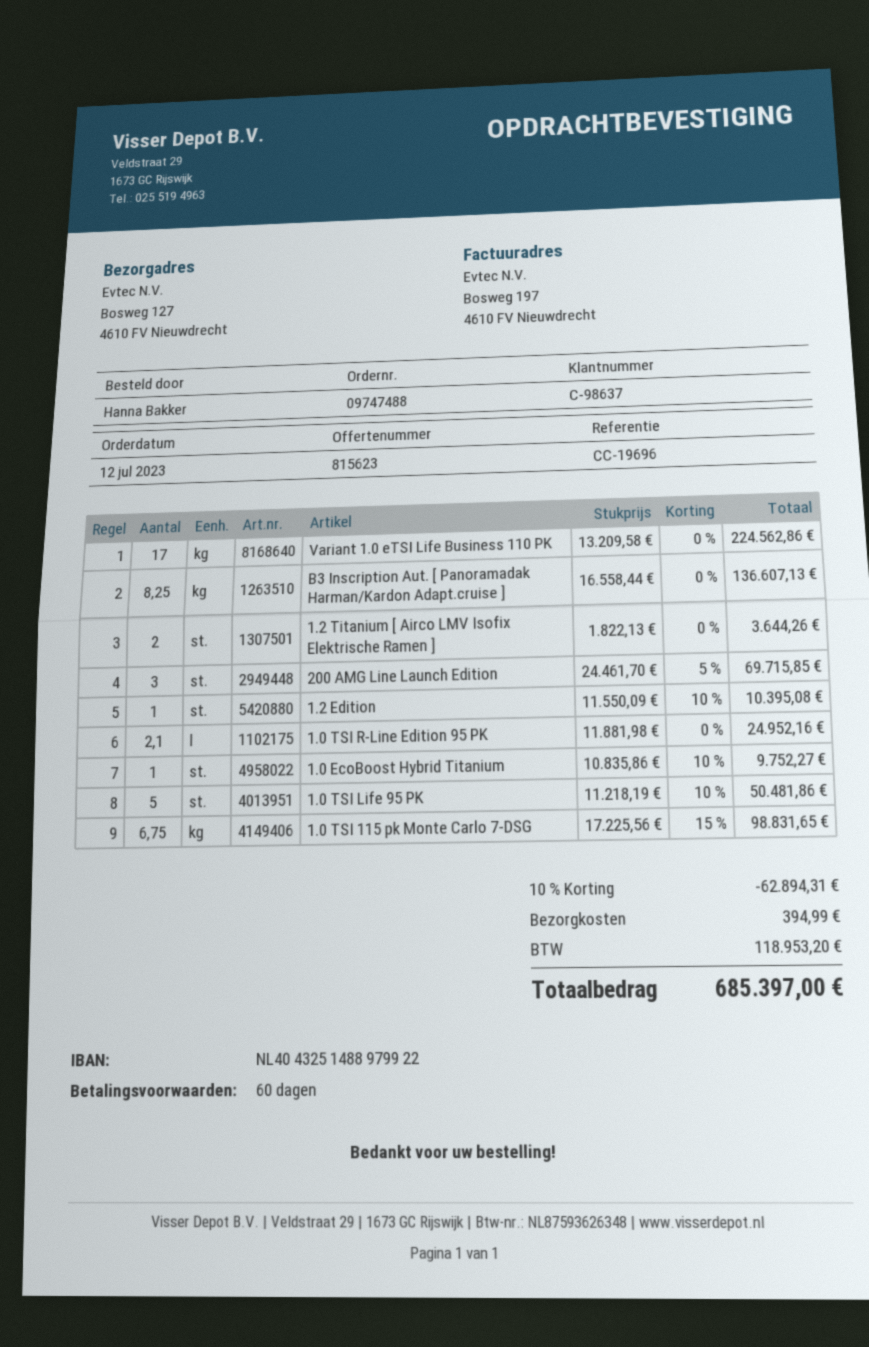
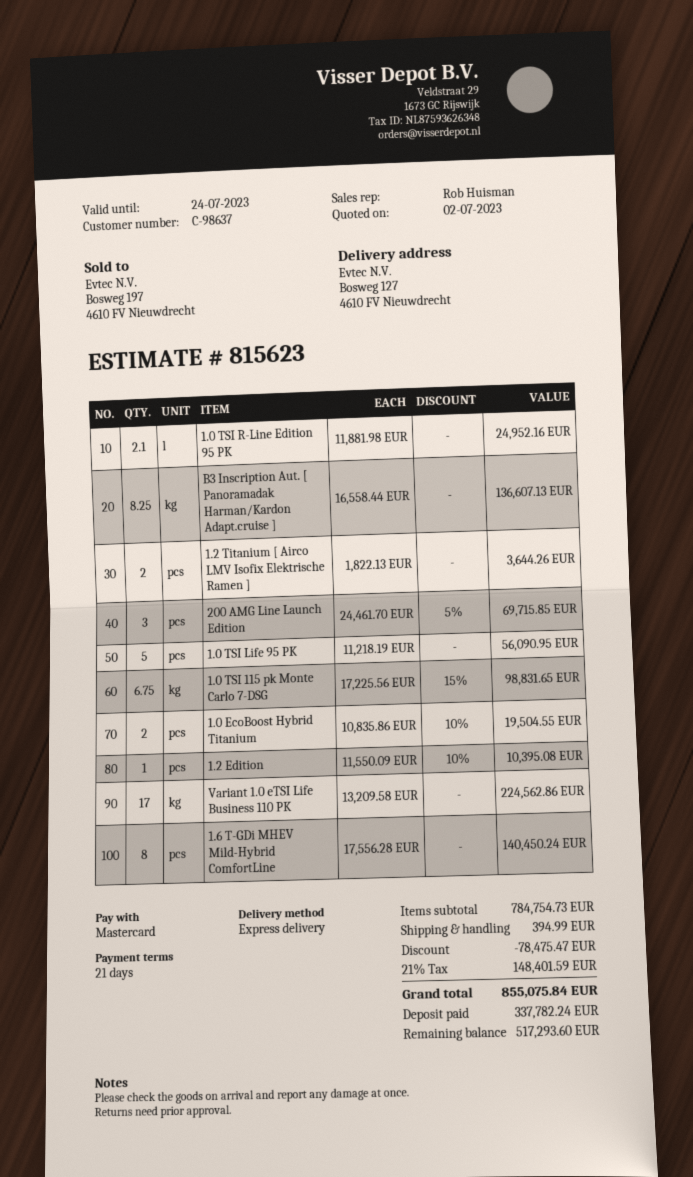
payment terms: 60 days -> 21 days
1.0 EcoBoost Hybrid Titanium: 1 x 10835.86 - 10% = 9752.27 -> 2 x 10835.86 - 10% = 19504.55
1.0 TSI Life 95 PK: 5 x 11218.19 - 10% = 50481.86 -> 5 x 11218.19 = 56090.95
1.6 T-GDi MHEV Mild-Hybrid ComfortLine: none -> 8 x 17556.28 = 140450.24
discount: 62894.31 -> 78475.47
tax: 118953.20 -> 148401.59
total: 685397.00 -> 855075.84

